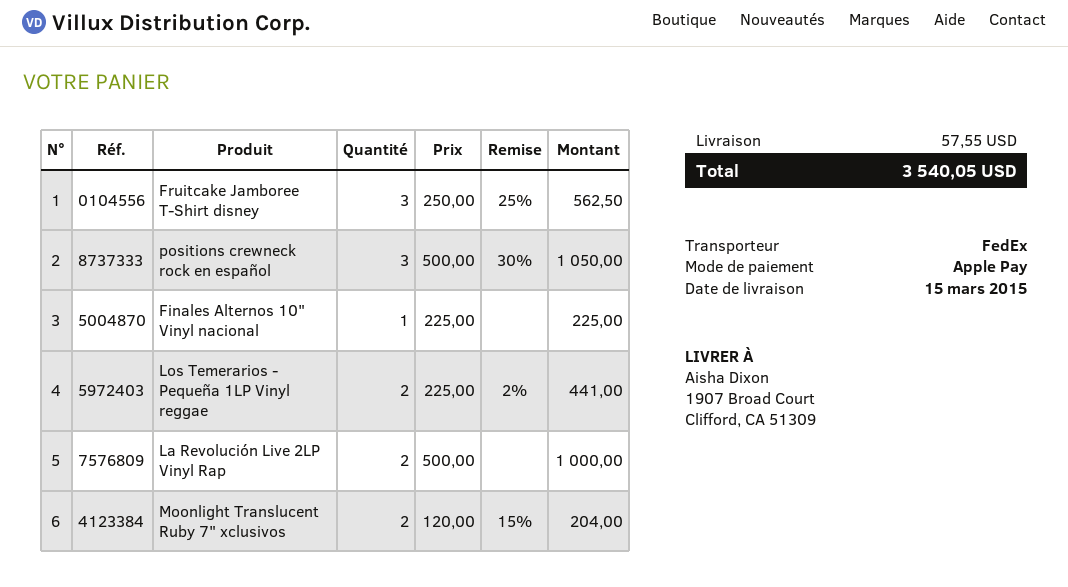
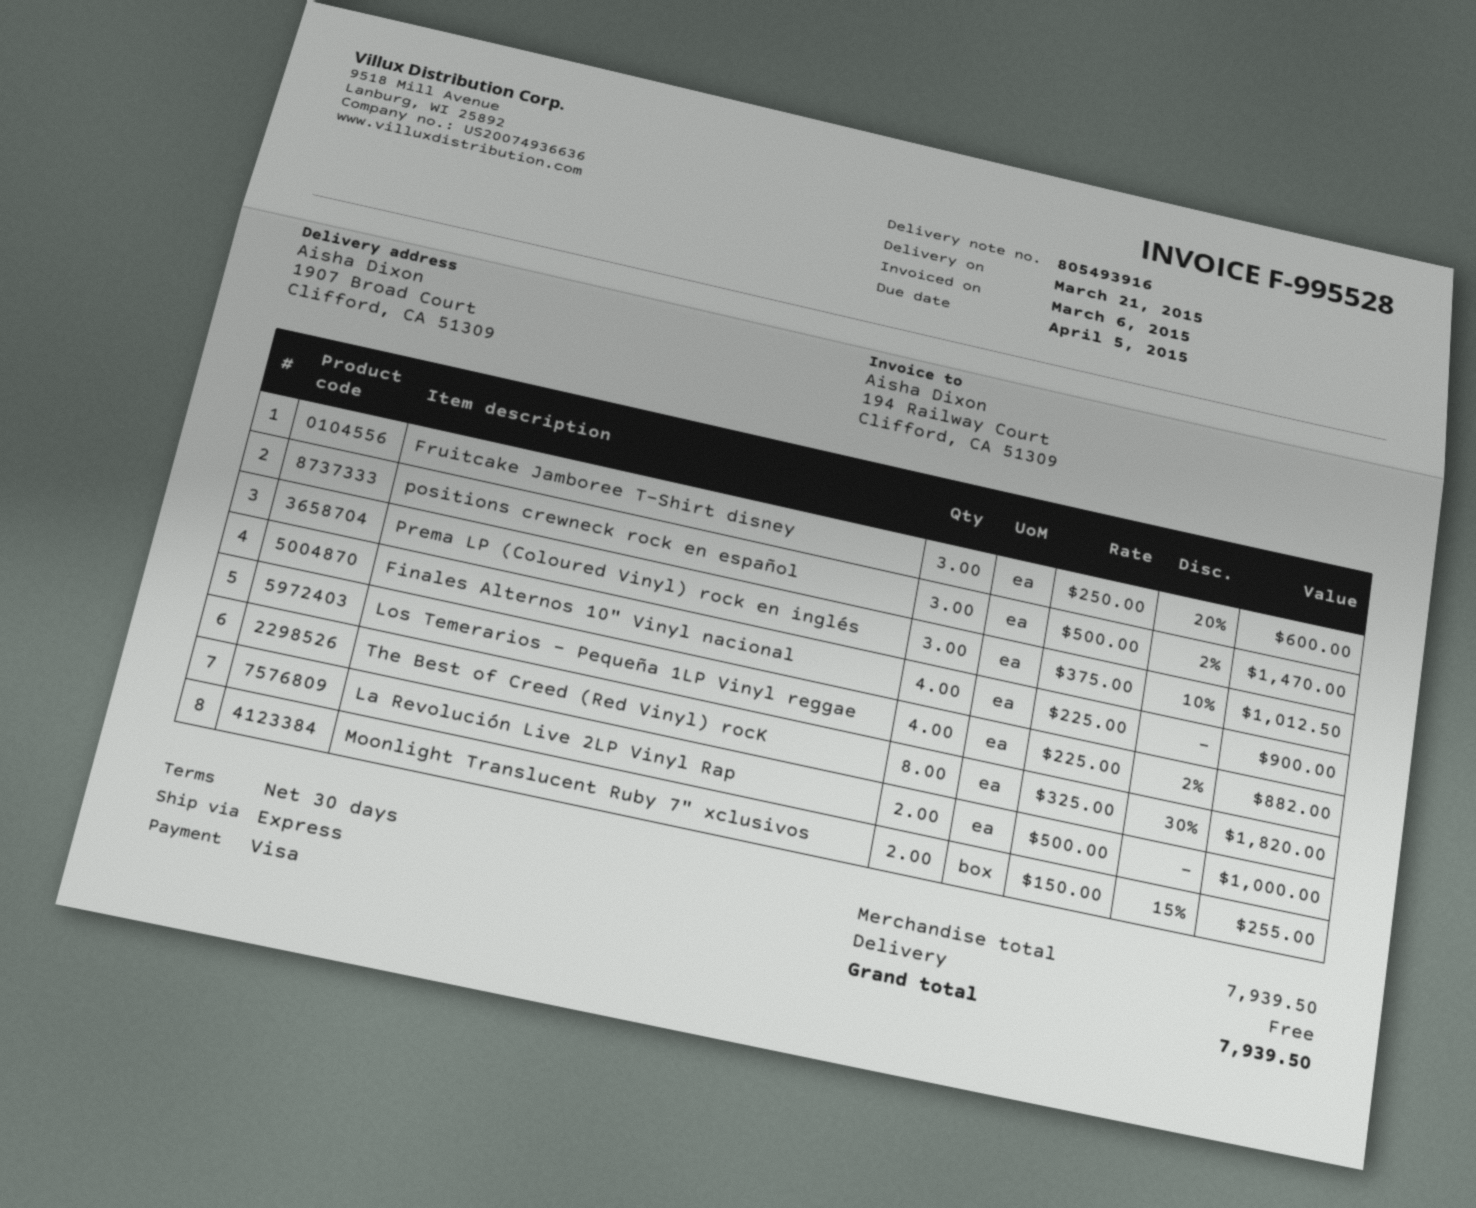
delivery date: 2015-03-15 -> 2015-03-21
payment method: Apple Pay -> Visa
shipping method: FedEx -> express
Fruitcake Jamboree T-Shirt disney: 3 x 250.00 - 25% = 562.50 -> 3 x 250.00 - 20% = 600.00
positions crewneck rock en español: 3 x 500.00 - 30% = 1050.00 -> 3 x 500.00 - 2% = 1470.00
Finales Alternos 10" Vinyl nacional: 1 x 225.00 = 225.00 -> 4 x 225.00 = 900.00
Los Temerarios - Pequeña 1LP Vinyl reggae: 2 x 225.00 - 2% = 441.00 -> 4 x 225.00 - 2% = 882.00
Moonlight Translucent Ruby 7" xclusivos: 2 x 120.00 - 15% = 204.00 -> 2 x 150.00 - 15% = 255.00
Prema LP (Coloured Vinyl) rock en inglés: none -> 3 x 375.00 - 10% = 1012.50
The Best of Creed (Red Vinyl) rocK: none -> 8 x 325.00 - 30% = 1820.00
shipping: 57.55 -> 0.00
total: 3540.05 -> 7939.50

